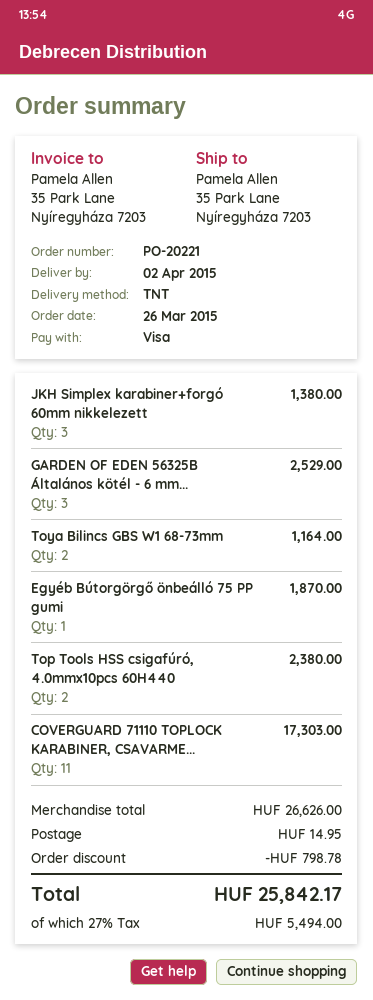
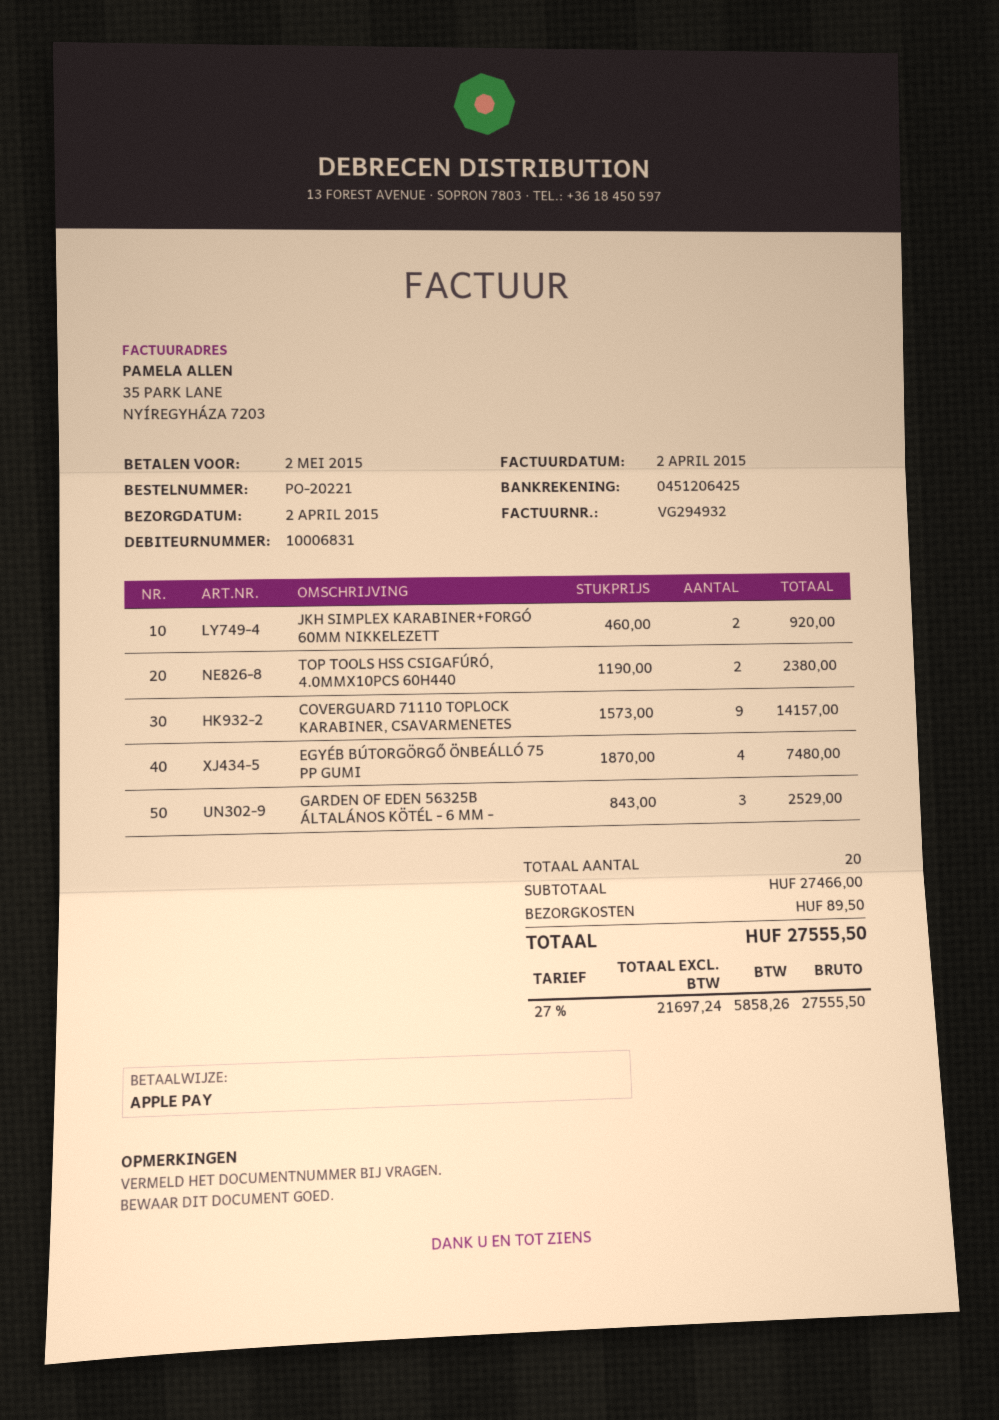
payment method: Visa -> Apple Pay
JKH Simplex karabiner+forgó 60mm nikkelezett: 3 for 1380.00 -> 2 for 920.00
Toya Bilincs GBS W1 68-73mm: 2 for 1164.00 -> none
Egyéb Bútorgörgő önbeálló 75 PP gumi: 1 for 1870.00 -> 4 for 7480.00
COVERGUARD 71110 TOPLOCK KARABINER, CSAVARME...: 11 for 17303.00 -> 9 for 14157.00
subtotal: 26626.00 -> 27466.00
discount: 798.78 -> none
shipping: 14.95 -> 89.50
tax: 27% = 5494.00 -> 27% = 5858.26
total: 25842.17 -> 27555.50

